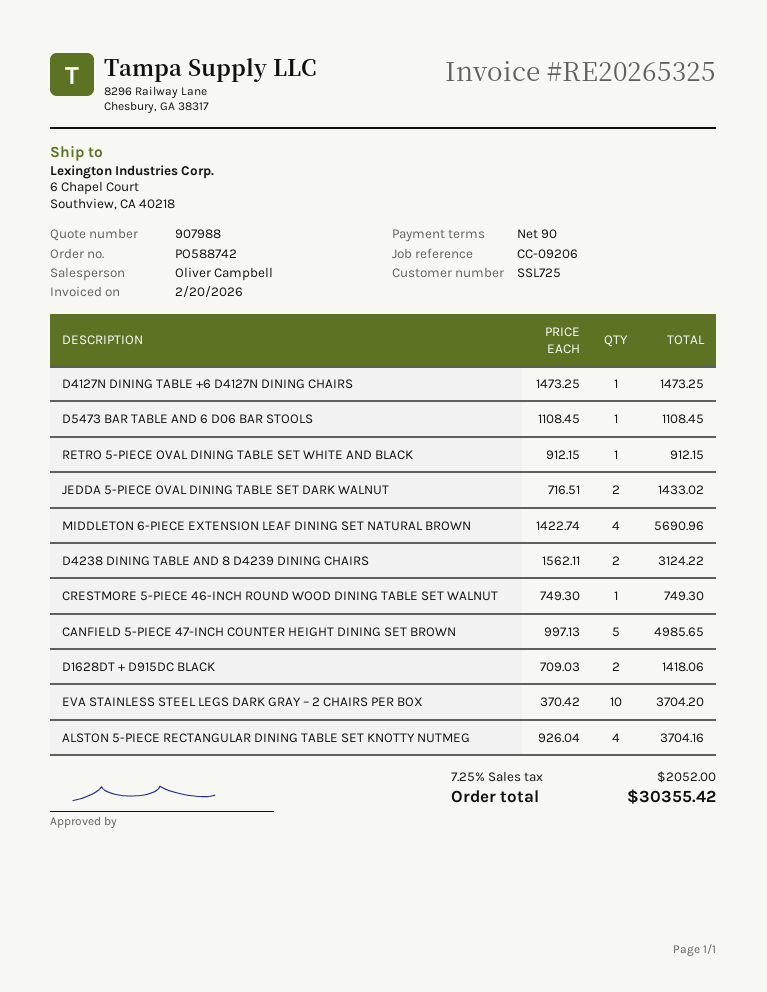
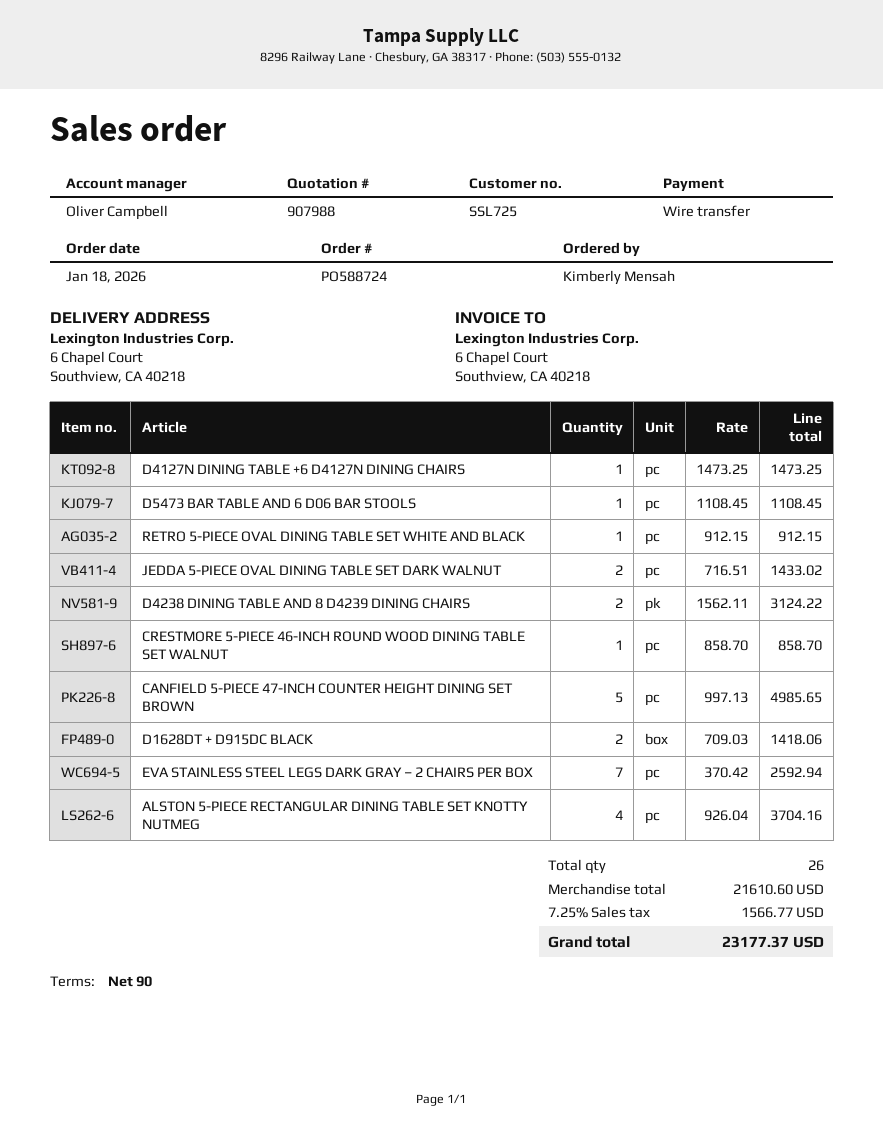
order number: PO588742 -> PO588724
MIDDLETON 6-PIECE EXTENSION LEAF DINING SET NATURAL BROWN: 4 x 1422.74 = 5690.96 -> none
CRESTMORE 5-PIECE 46-INCH ROUND WOOD DINING TABLE SET WALNUT: 1 x 749.30 = 749.30 -> 1 x 858.70 = 858.70
EVA STAINLESS STEEL LEGS DARK GRAY – 2 CHAIRS PER BOX: 10 x 370.42 = 3704.20 -> 7 x 370.42 = 2592.94
tax: 7.25% = 2052.00 -> 7.25% = 1566.77
total: 30355.42 -> 23177.37

